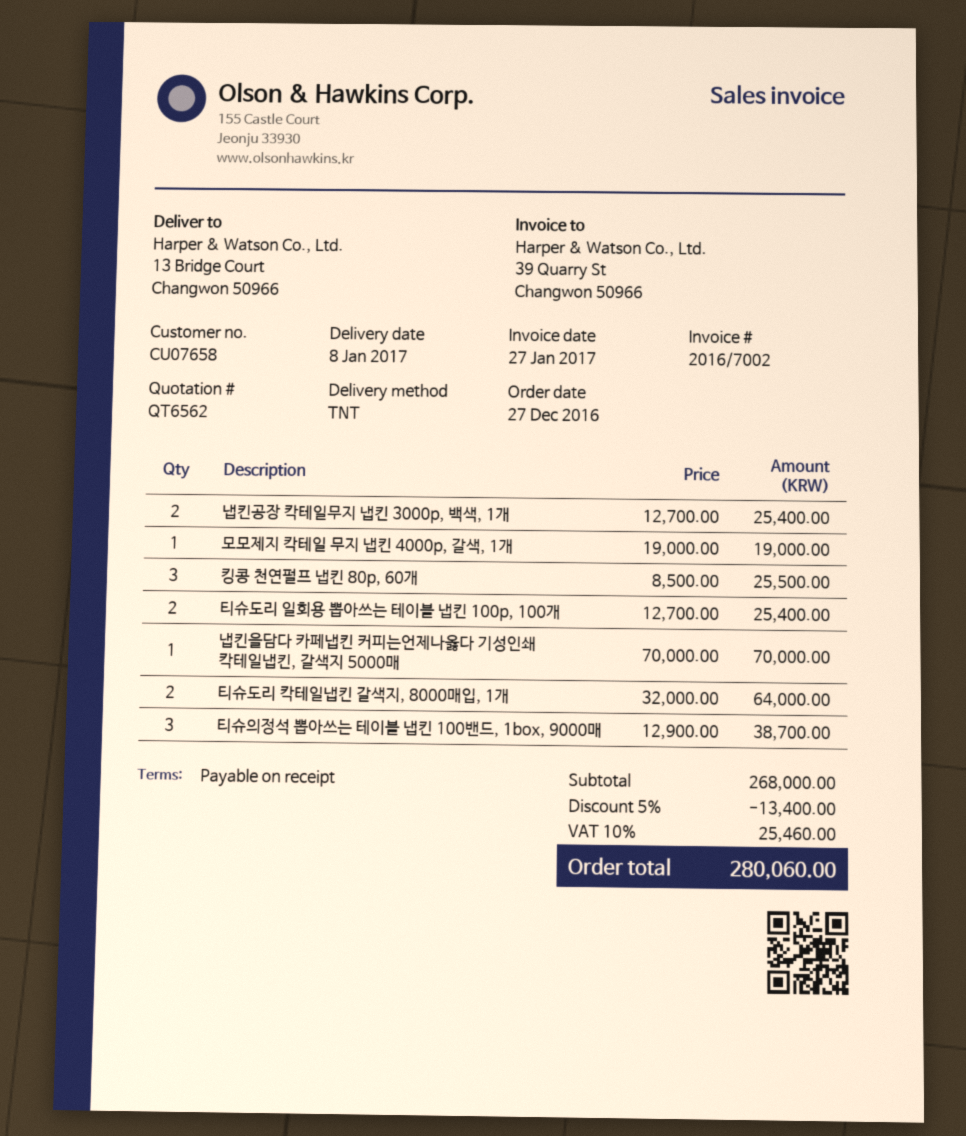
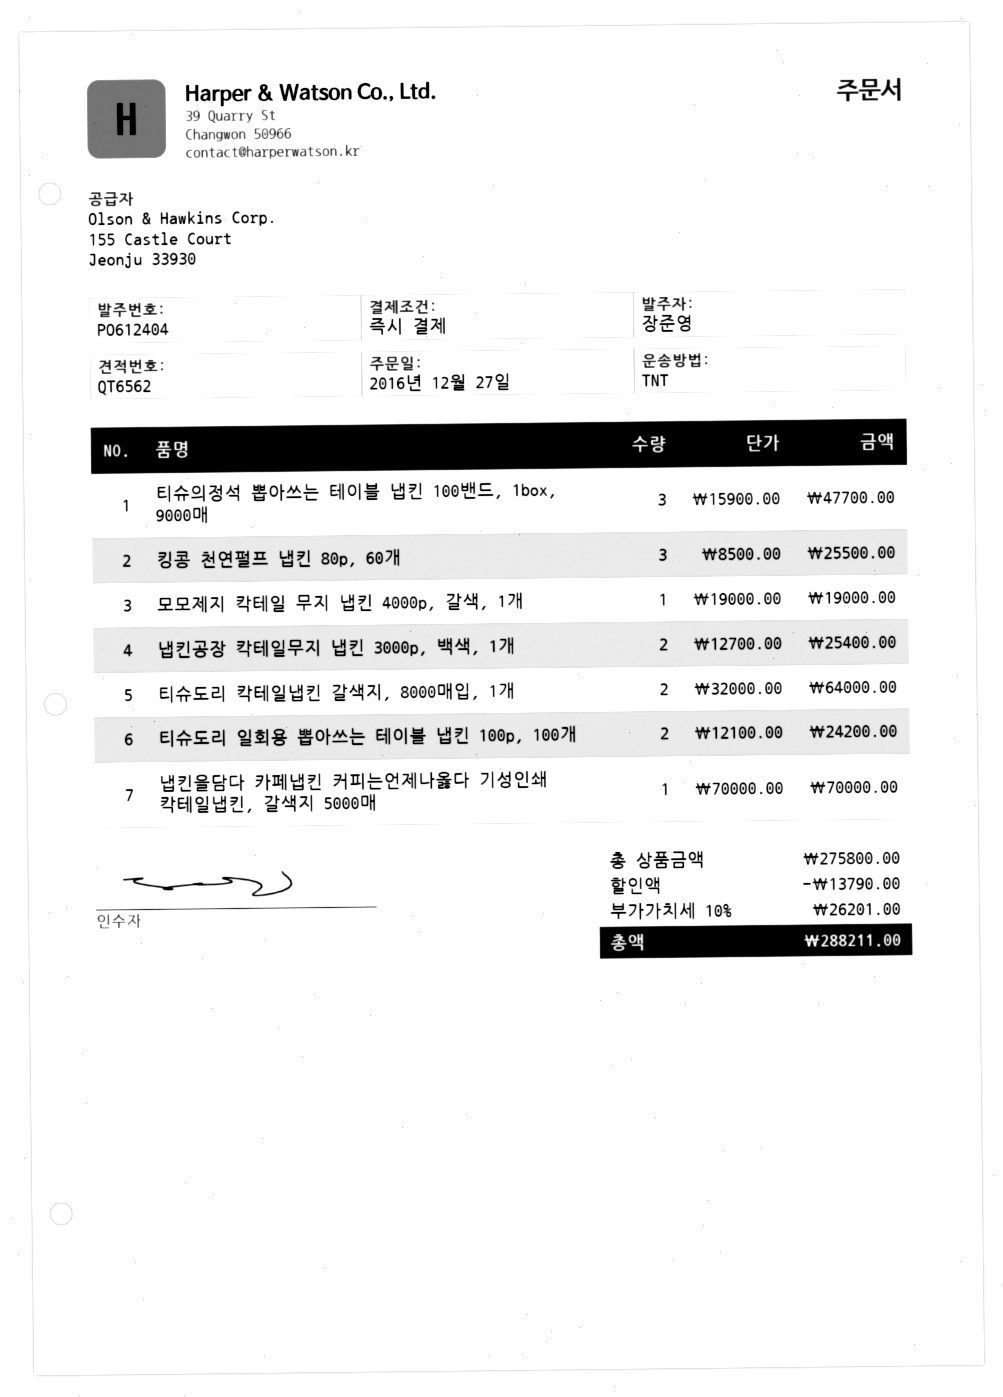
티슈도리 일회용 뽑아쓰는 테이블 냅킨 100p, 100개: 2 x 12700.00 = 25400.00 -> 2 x 12100.00 = 24200.00
티슈의정석 뽑아쓰는 테이블 냅킨 100밴드, 1box, 9000매: 3 x 12900.00 = 38700.00 -> 3 x 15900.00 = 47700.00
subtotal: 268000.00 -> 275800.00
discount: 13400.00 -> 13790.00
tax: 10% = 25460.00 -> 10% = 26201.00
total: 280060.00 -> 288211.00

